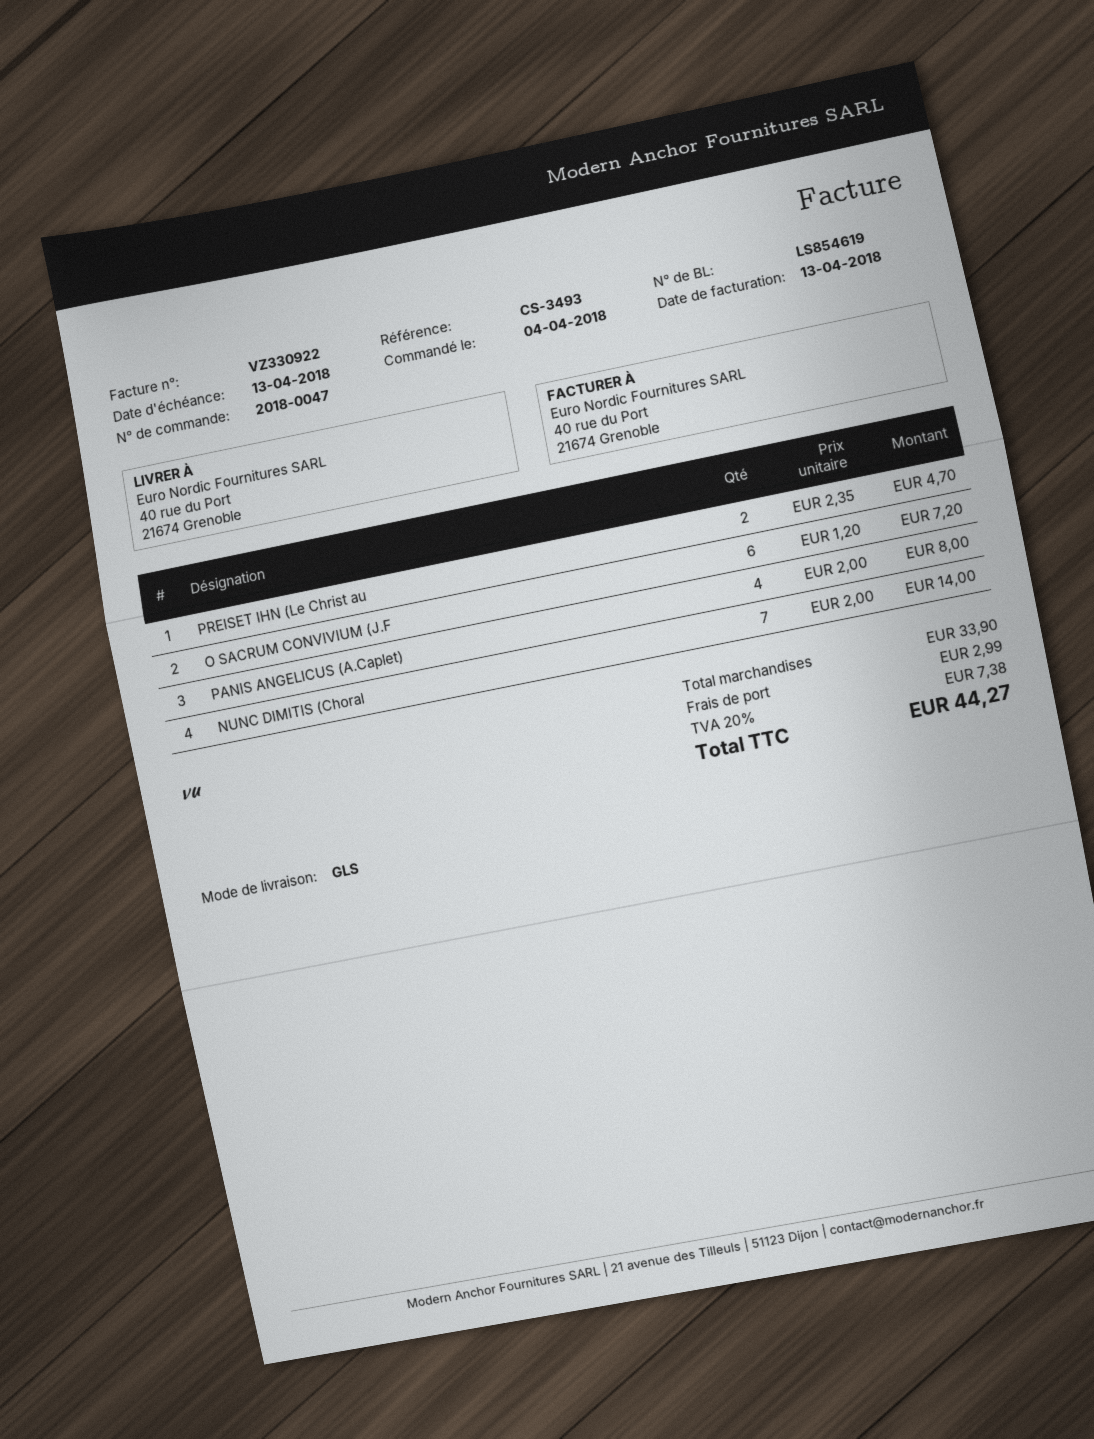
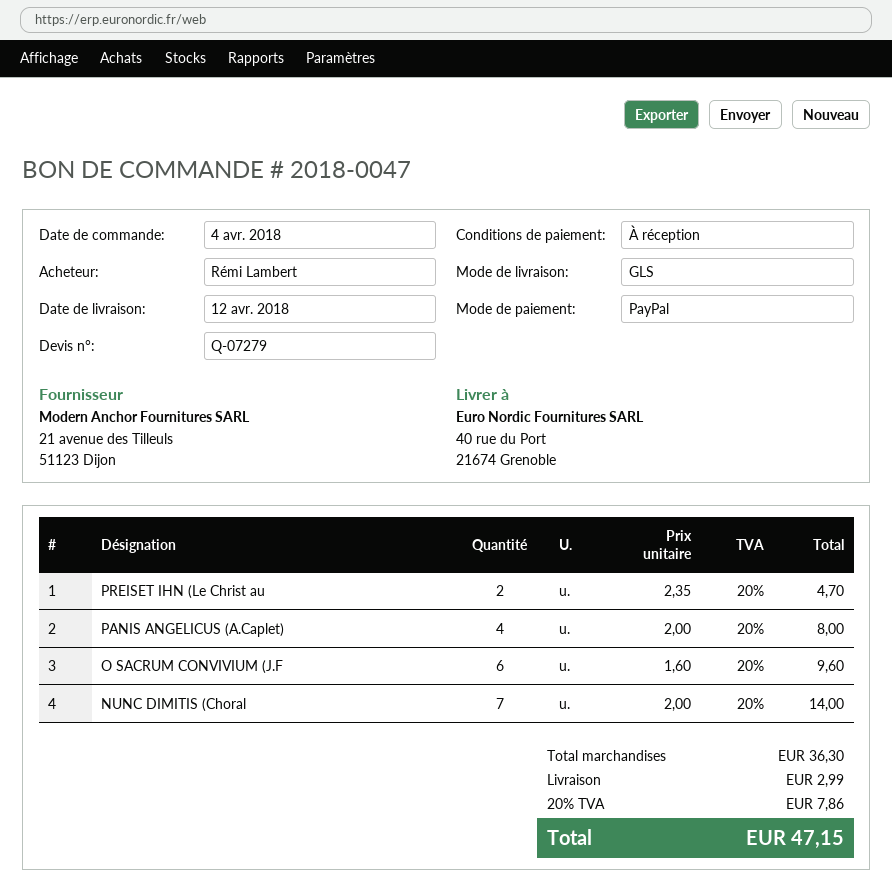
O SACRUM CONVIVIUM (J.F: 6 x 1.20 = 7.20 -> 6 x 1.60 = 9.60
subtotal: 33.90 -> 36.30
tax: 20% = 7.38 -> 20% = 7.86
total: 44.27 -> 47.15

